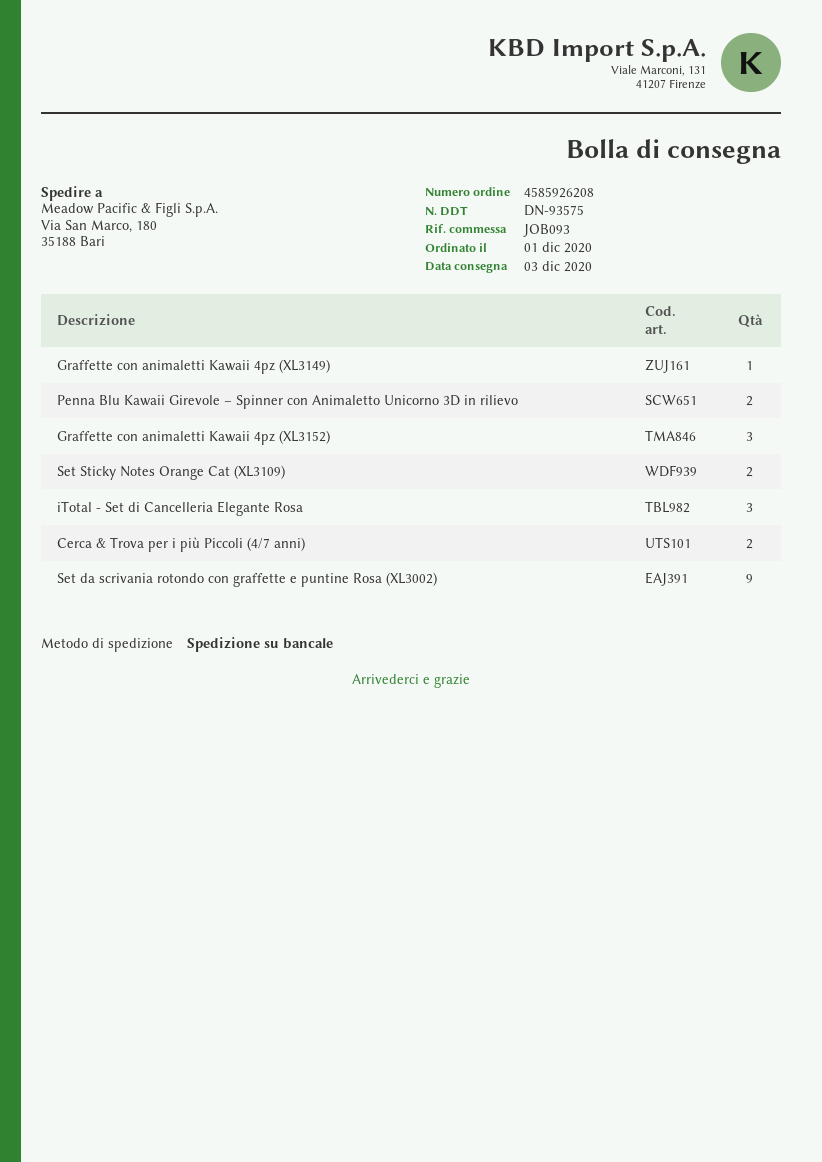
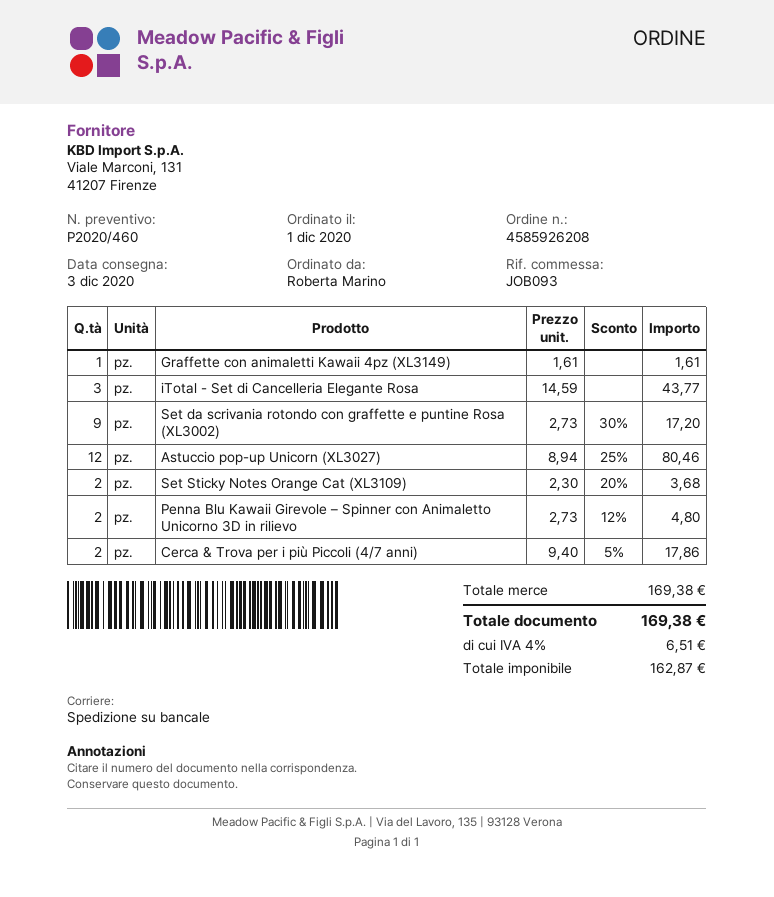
Graffette con animaletti Kawaii 4pz (XL3152): 3 -> none
Astuccio pop-up Unicorn (XL3027): none -> 12

